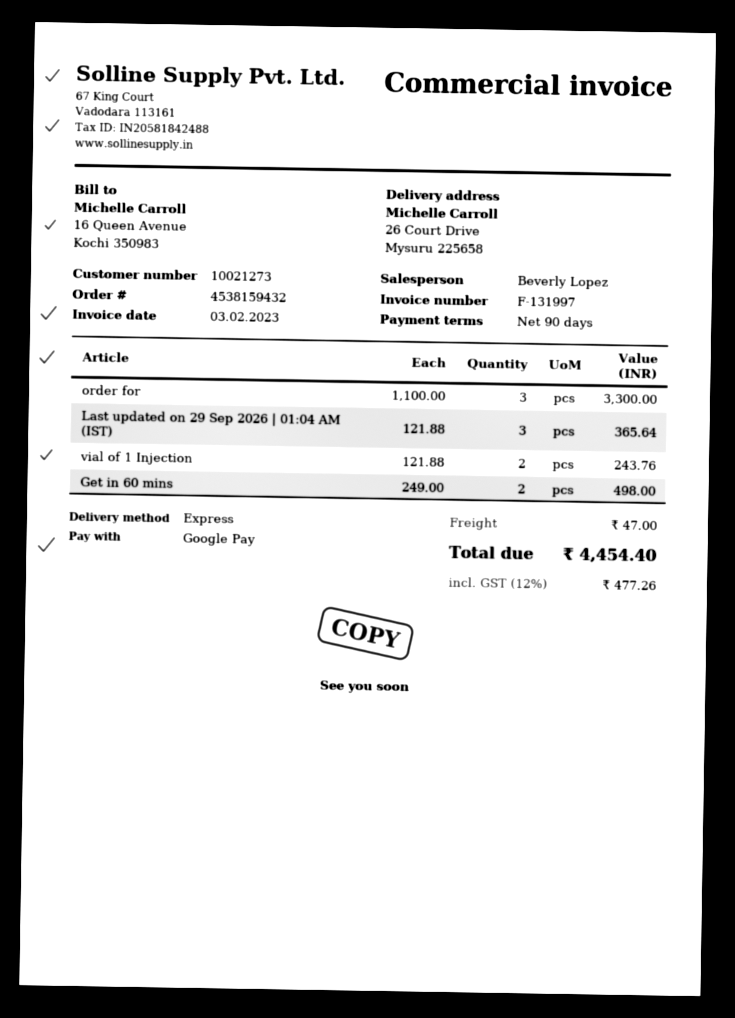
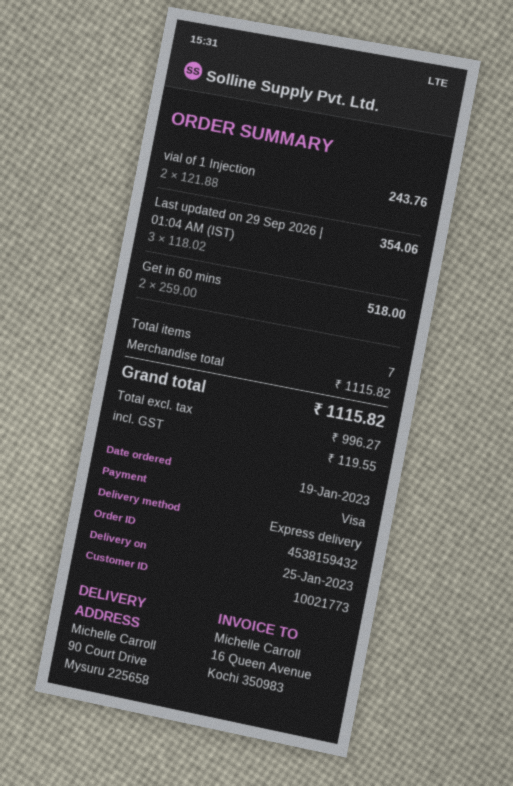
customer number: 10021273 -> 10021773
payment method: Google Pay -> Visa
ship to: 26 Court Drive, Mysuru 225658 -> 90 Court Drive, Mysuru 225658
order for: 3 x 1100.00 = 3300.00 -> none
Last updated on 29 Sep 2026 | 01:04 AM (IST): 3 x 121.88 = 365.64 -> 3 x 118.02 = 354.06
Get in 60 mins: 2 x 249.00 = 498.00 -> 2 x 259.00 = 518.00
shipping: 47.00 -> none
tax: 477.26 -> 119.55
total: 4454.40 -> 1115.82

